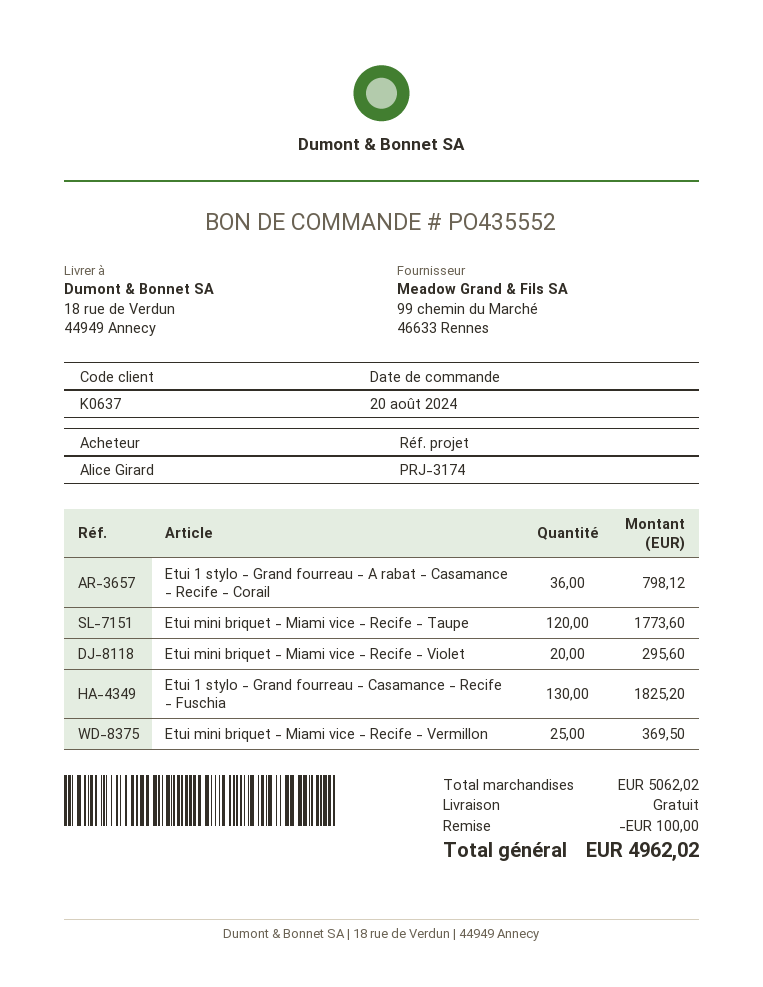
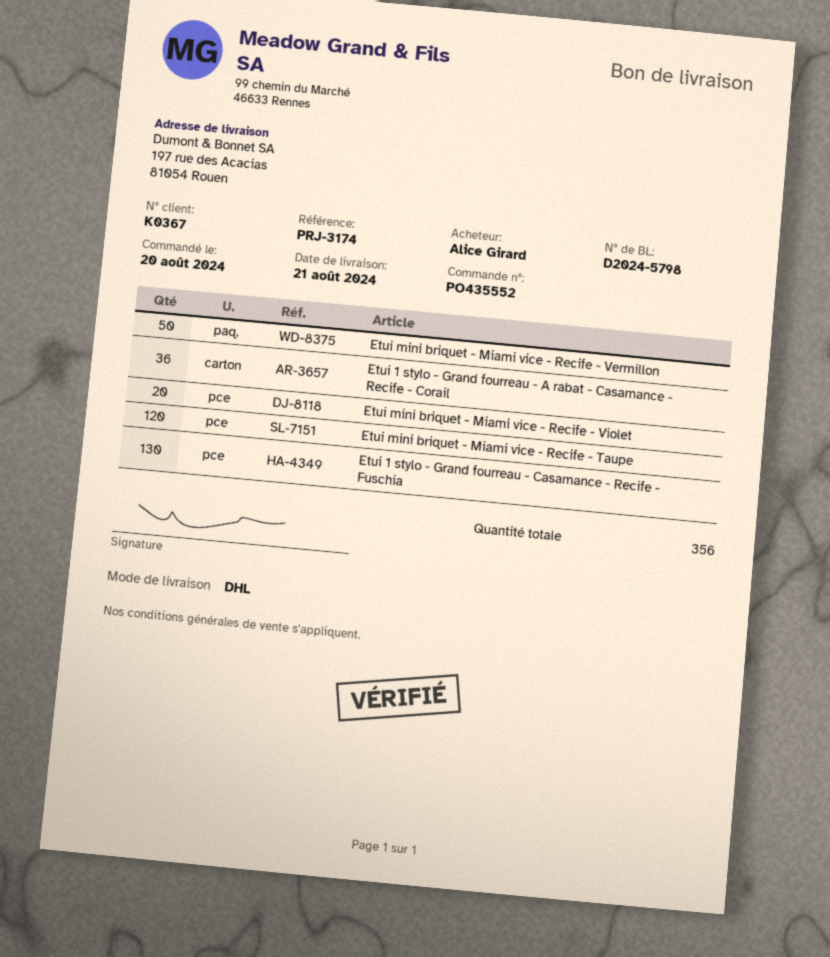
customer number: K0637 -> K0367
ship to: 18 rue de Verdun, 44949 Annecy -> 197 rue des Acacias, 81054 Rouen
Etui mini briquet - Miami vice - Recife - Vermillon: 25 -> 50

